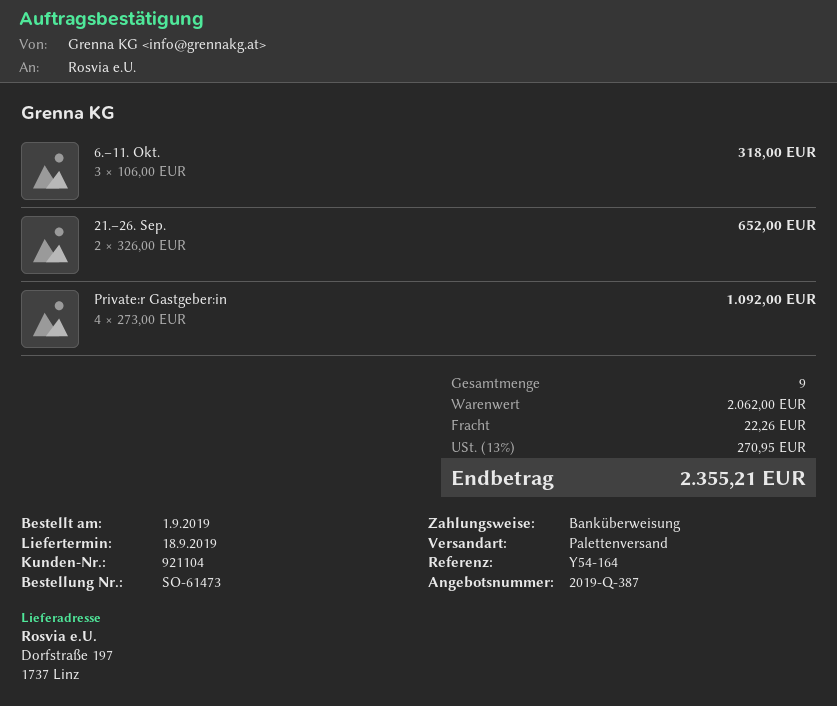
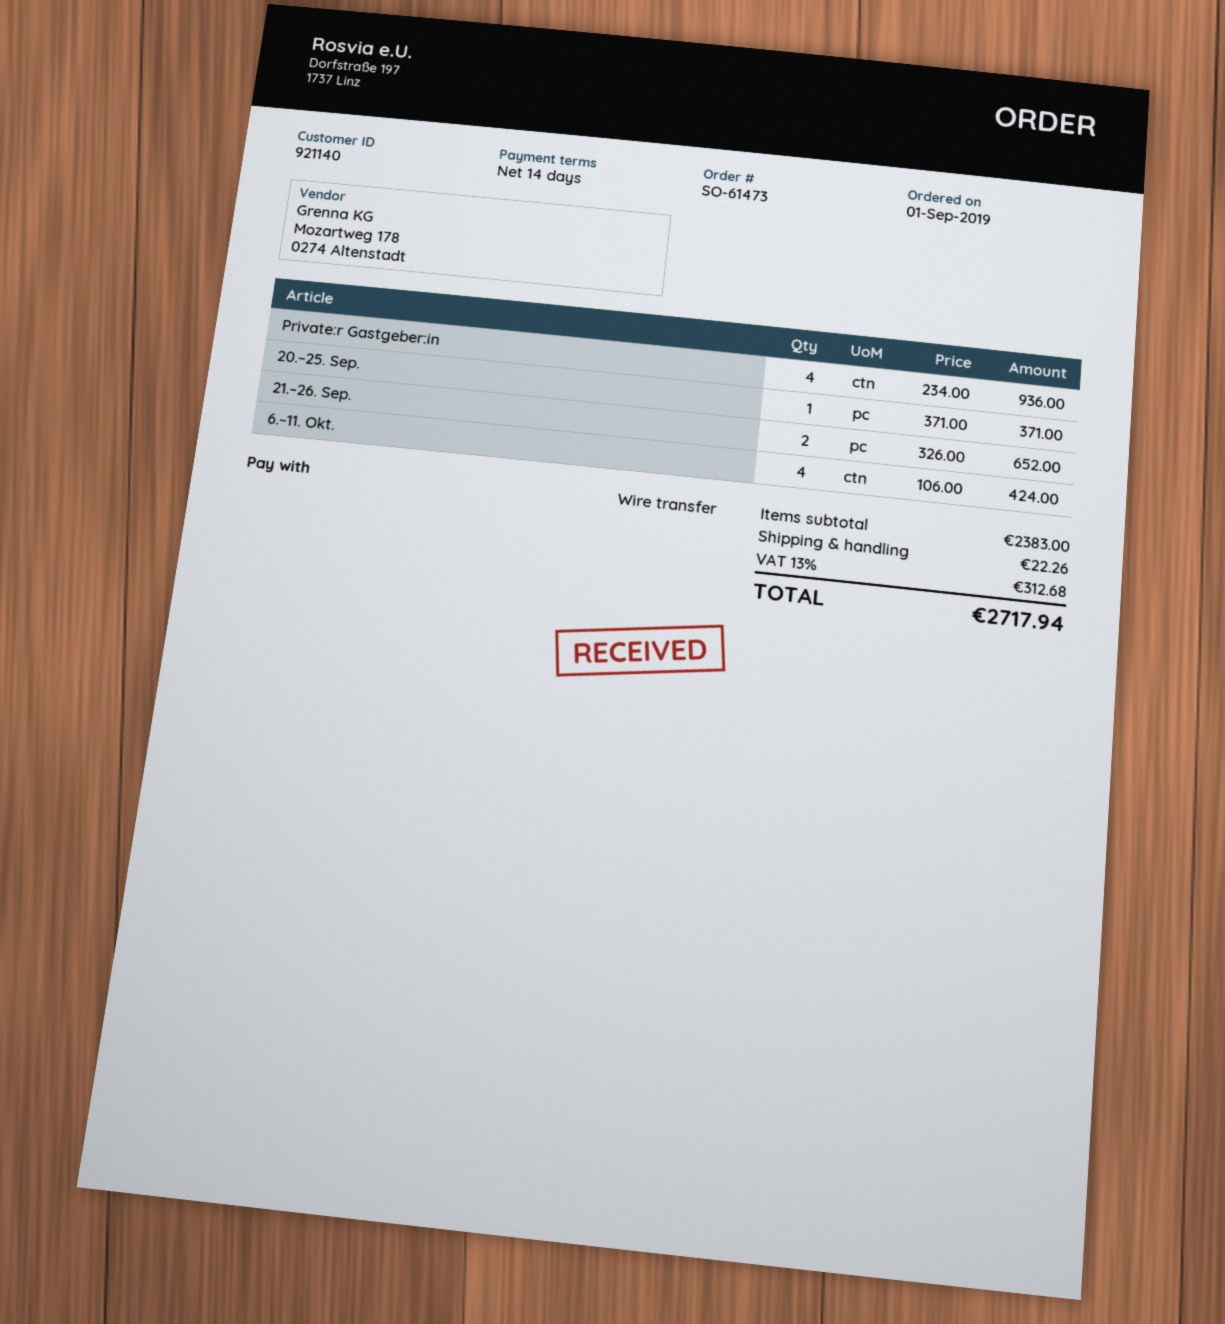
customer number: 921104 -> 921140
6.–11. Okt.: 3 x 106.00 = 318.00 -> 4 x 106.00 = 424.00
Private:r Gastgeber:in: 4 x 273.00 = 1092.00 -> 4 x 234.00 = 936.00
20.–25. Sep.: none -> 1 x 371.00 = 371.00
subtotal: 2062.00 -> 2383.00
tax: 13% = 270.95 -> 13% = 312.68
total: 2355.21 -> 2717.94

